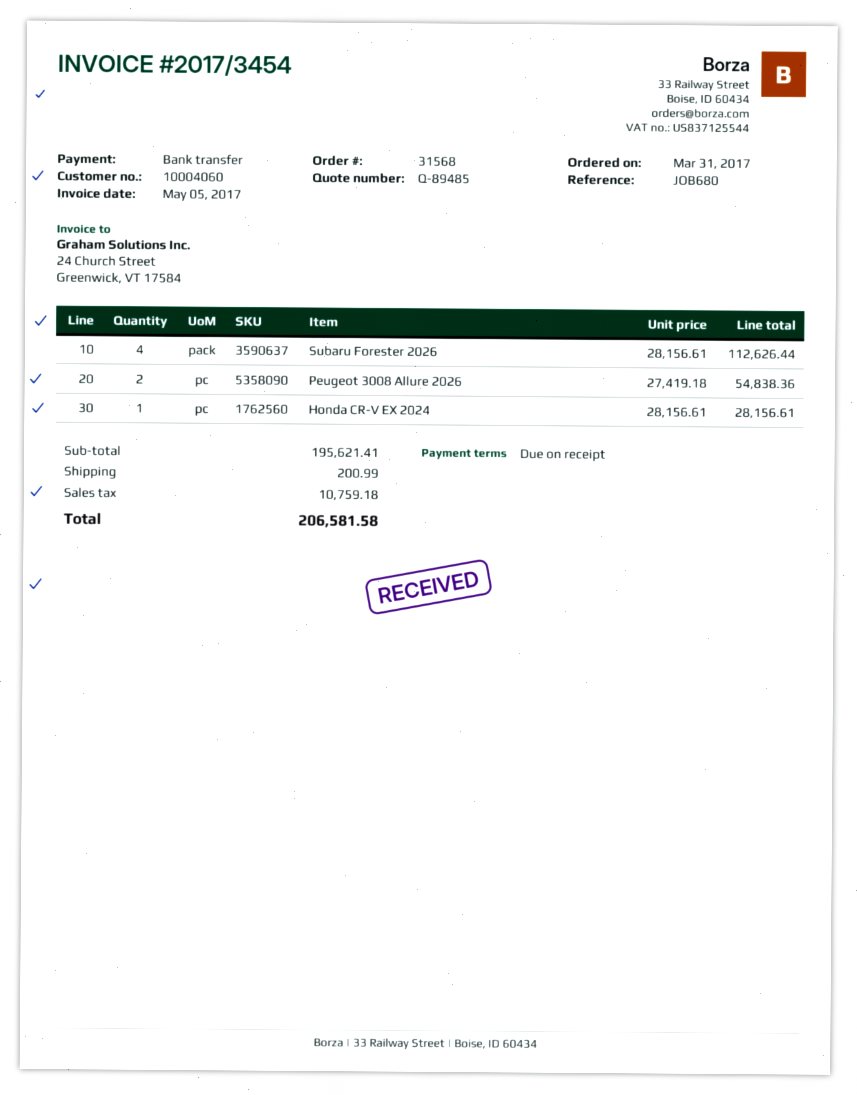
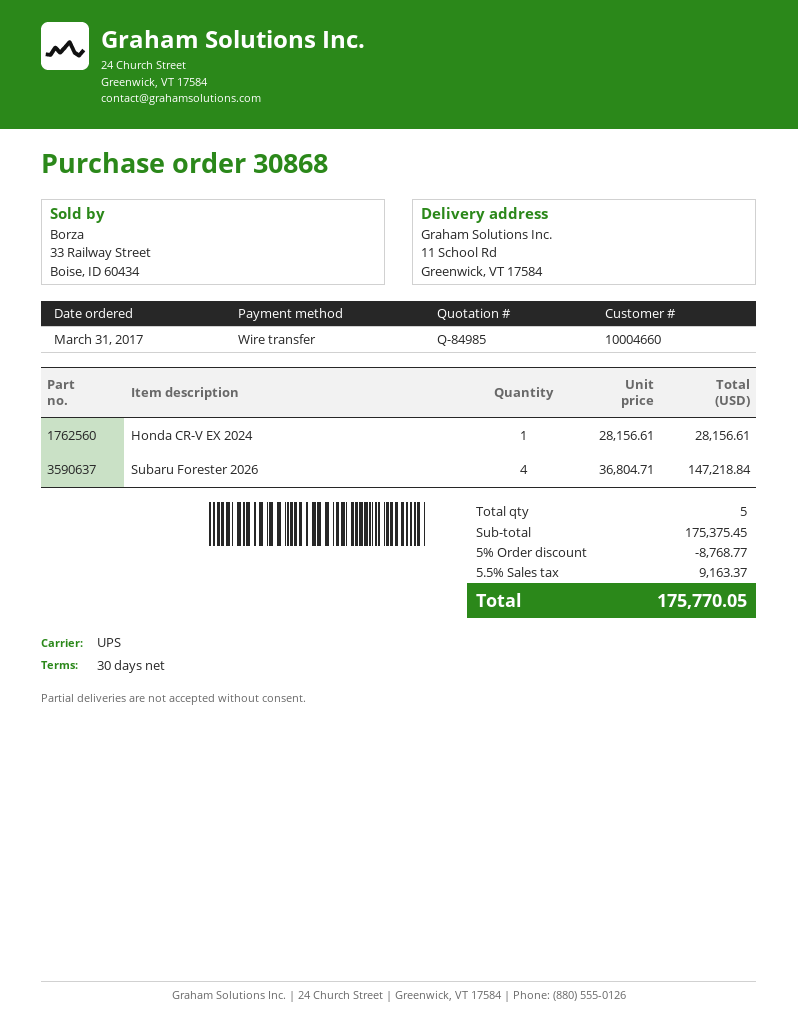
quote number: Q-89485 -> Q-84985
order number: 31568 -> 30868
payment terms: on receipt -> 30 days
customer number: 10004060 -> 10004660
Subaru Forester 2026: 4 x 28156.61 = 112626.44 -> 4 x 36804.71 = 147218.84
Peugeot 3008 Allure 2026: 2 x 27419.18 = 54838.36 -> none
subtotal: 195621.41 -> 175375.45
discount: none -> 5% = 8768.77
shipping: 200.99 -> none
tax: 10759.18 -> 9163.37
total: 206581.58 -> 175770.05

